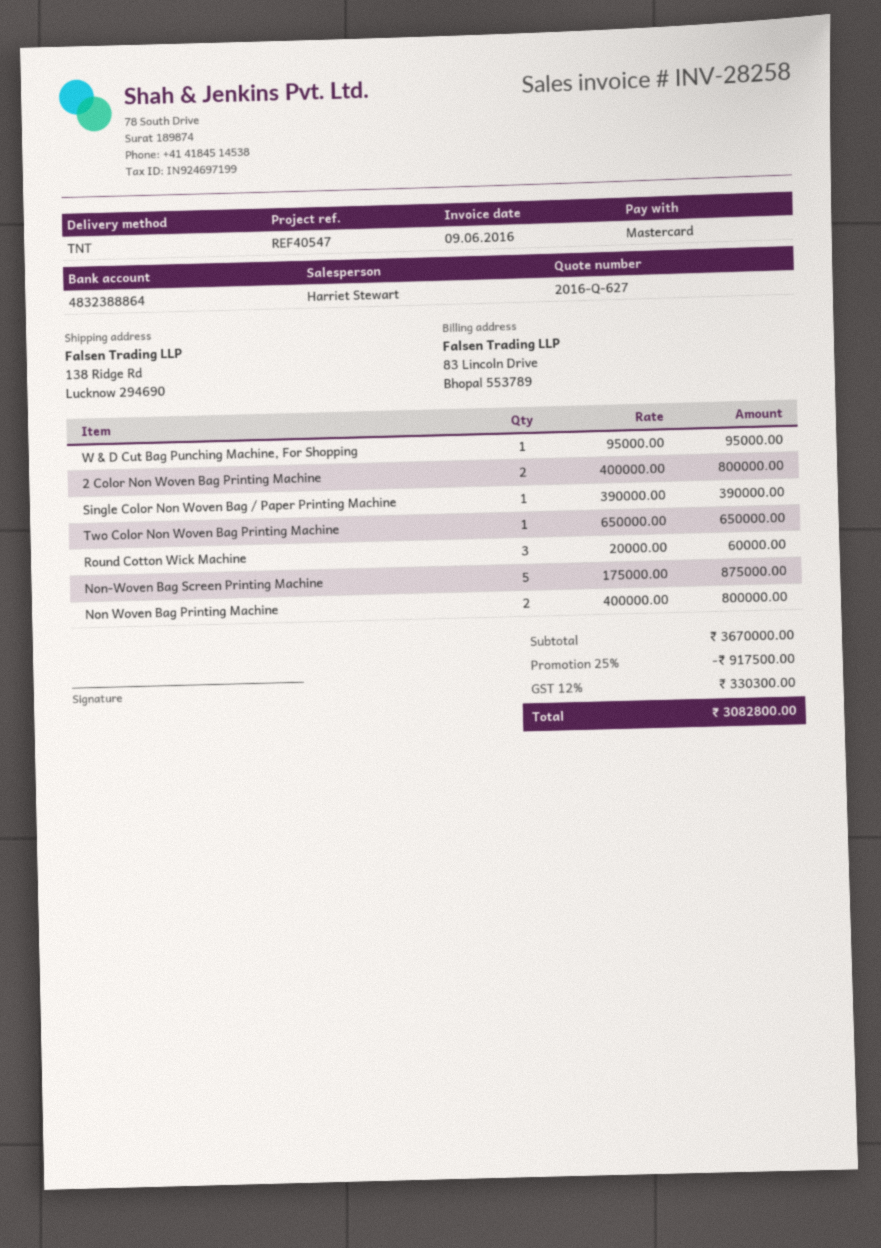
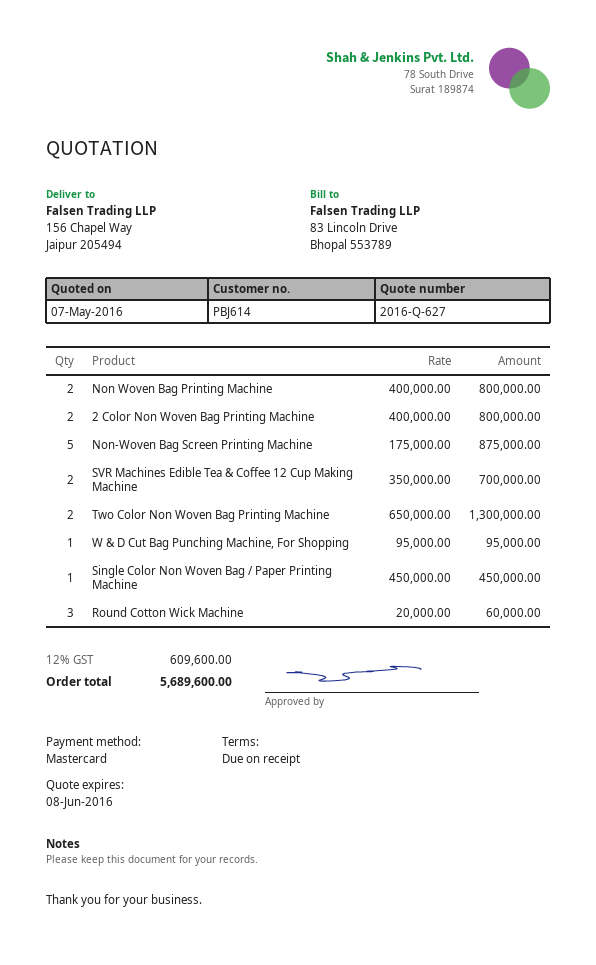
ship to: 138 Ridge Rd, Lucknow 294690 -> 156 Chapel Way, Jaipur 205494
Single Color Non Woven Bag / Paper Printing Machine: 1 x 390000.00 = 390000.00 -> 1 x 450000.00 = 450000.00
Two Color Non Woven Bag Printing Machine: 1 x 650000.00 = 650000.00 -> 2 x 650000.00 = 1300000.00
SVR Machines Edible Tea & Coffee 12 Cup Making Machine: none -> 2 x 350000.00 = 700000.00
discount: 25% = 917500.00 -> none
tax: 12% = 330300.00 -> 12% = 609600.00
total: 3082800.00 -> 5689600.00

